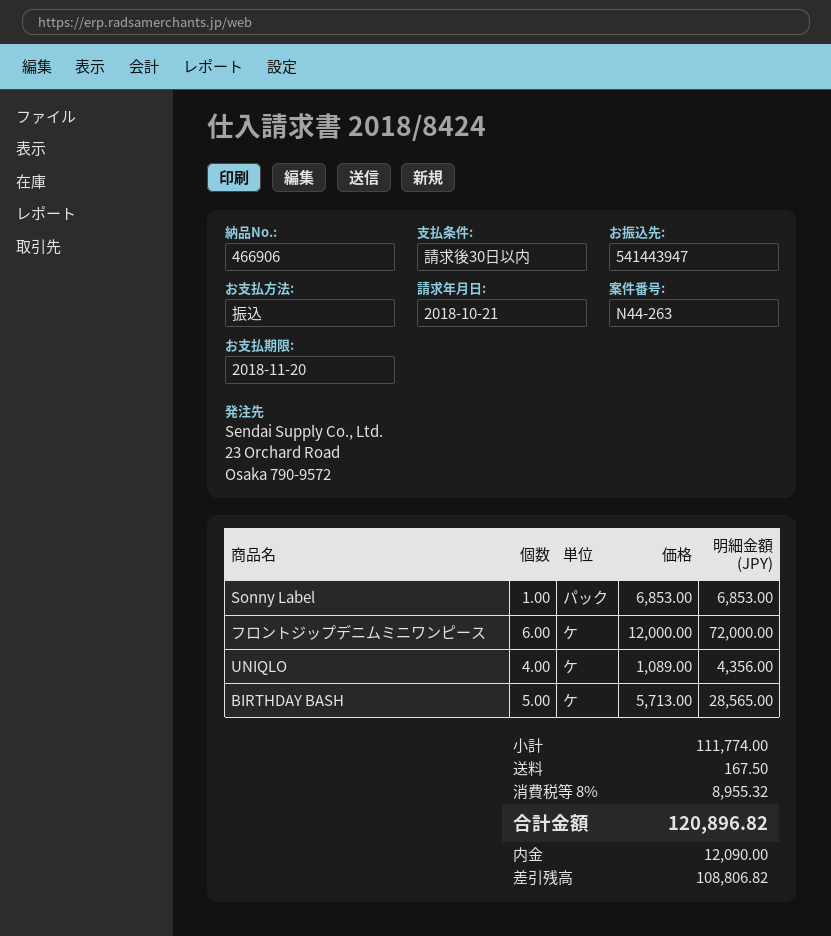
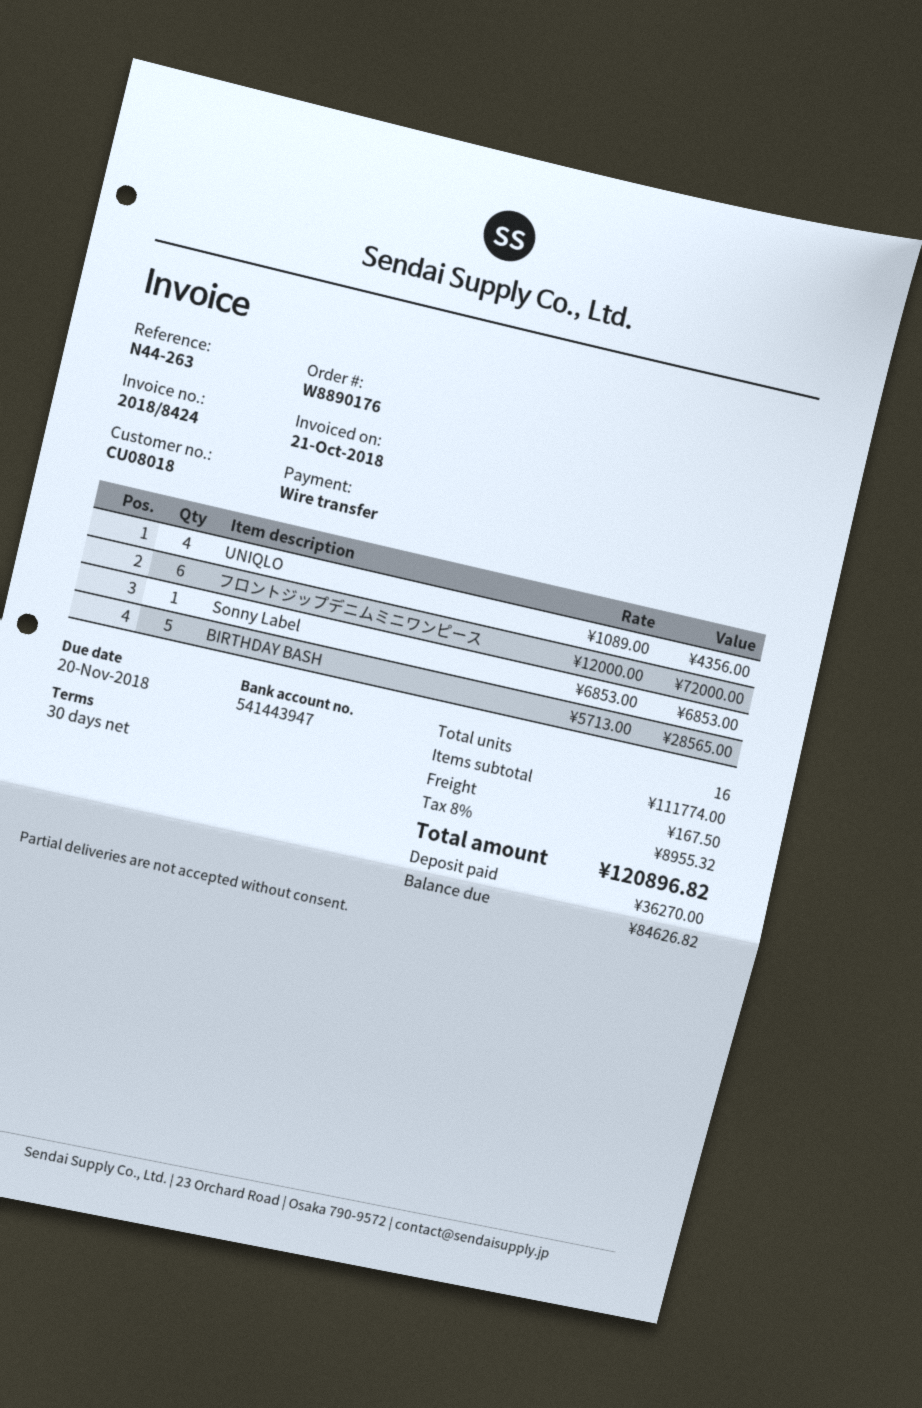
deposit: 12090.00 -> 36270.00
balance: 108806.82 -> 84626.82

